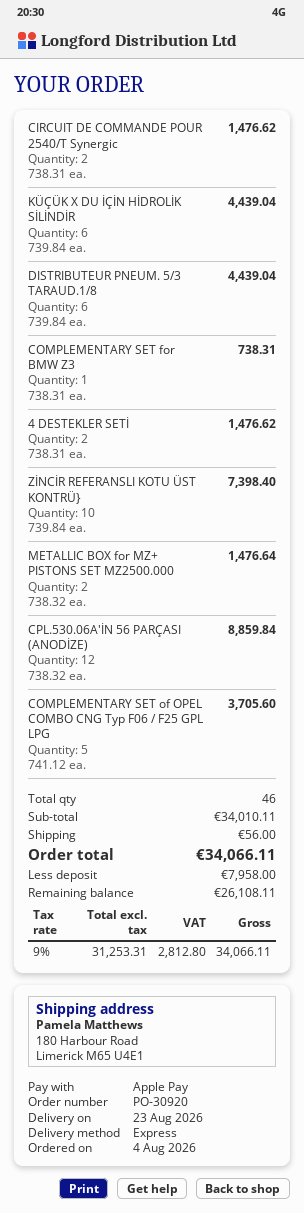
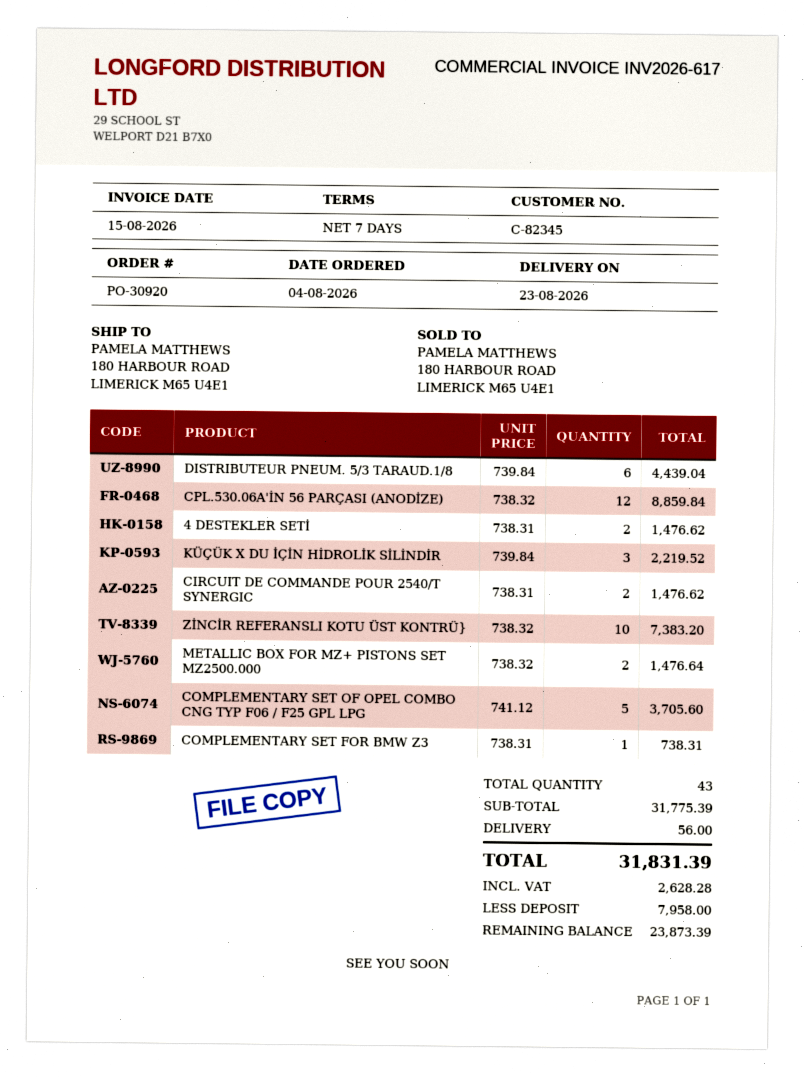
KÜÇÜK X DU İÇİN HİDROLİK SİLİNDİR: 6 x 739.84 = 4439.04 -> 3 x 739.84 = 2219.52
ZİNCİR REFERANSLI KOTU ÜST KONTRÜ}: 10 x 739.84 = 7398.40 -> 10 x 738.32 = 7383.20
total quantity: 46 -> 43
subtotal: 34010.11 -> 31775.39
tax: 2812.80 -> 2628.28
total: 34066.11 -> 31831.39
balance: 26108.11 -> 23873.39

